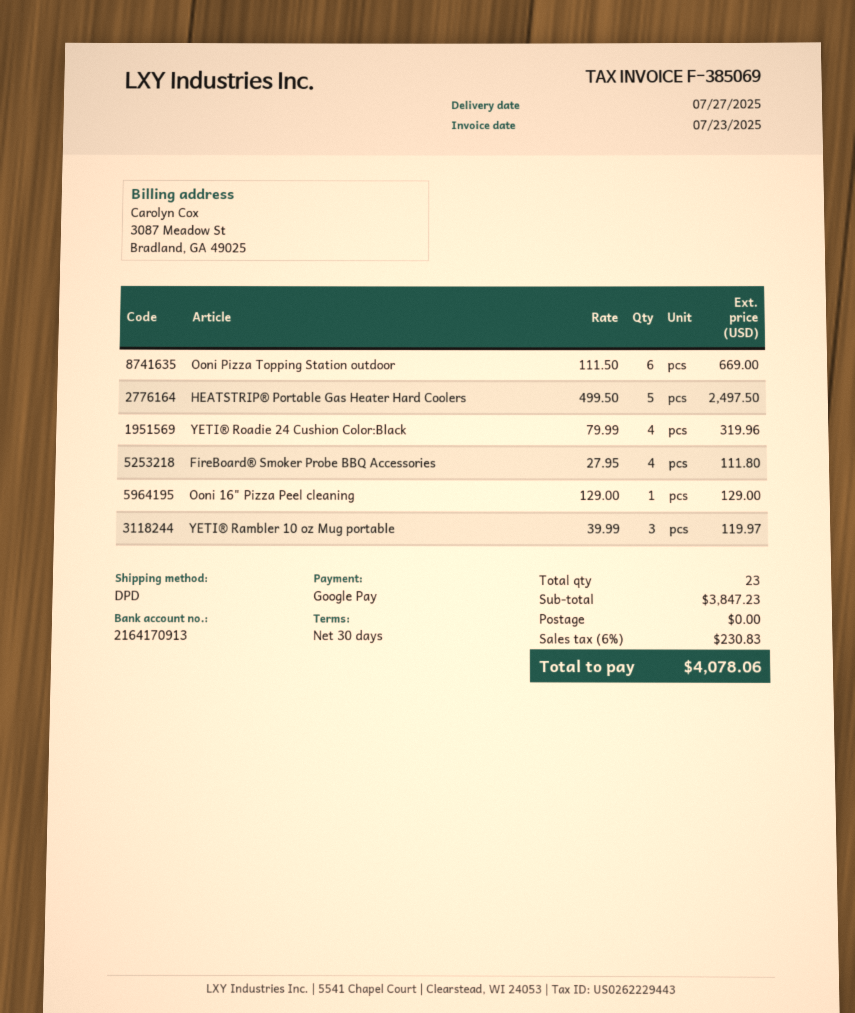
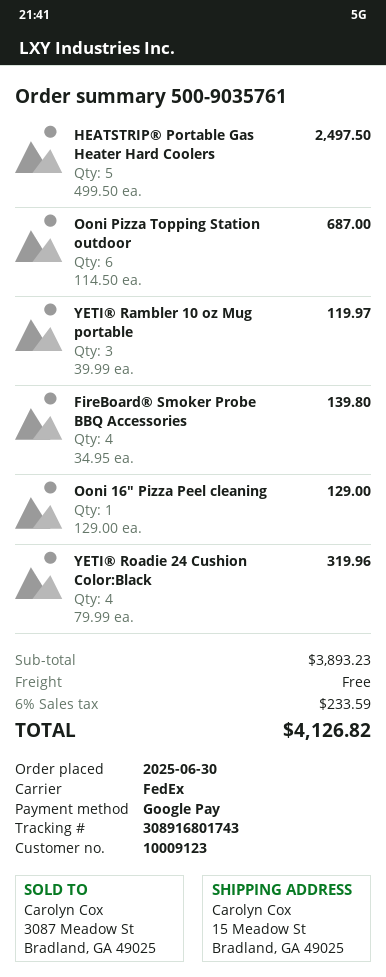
shipping method: DPD -> FedEx
Ooni Pizza Topping Station outdoor: 6 x 111.50 = 669.00 -> 6 x 114.50 = 687.00
FireBoard® Smoker Probe BBQ Accessories: 4 x 27.95 = 111.80 -> 4 x 34.95 = 139.80
subtotal: 3847.23 -> 3893.23
tax: 6% = 230.83 -> 6% = 233.59
total: 4078.06 -> 4126.82

